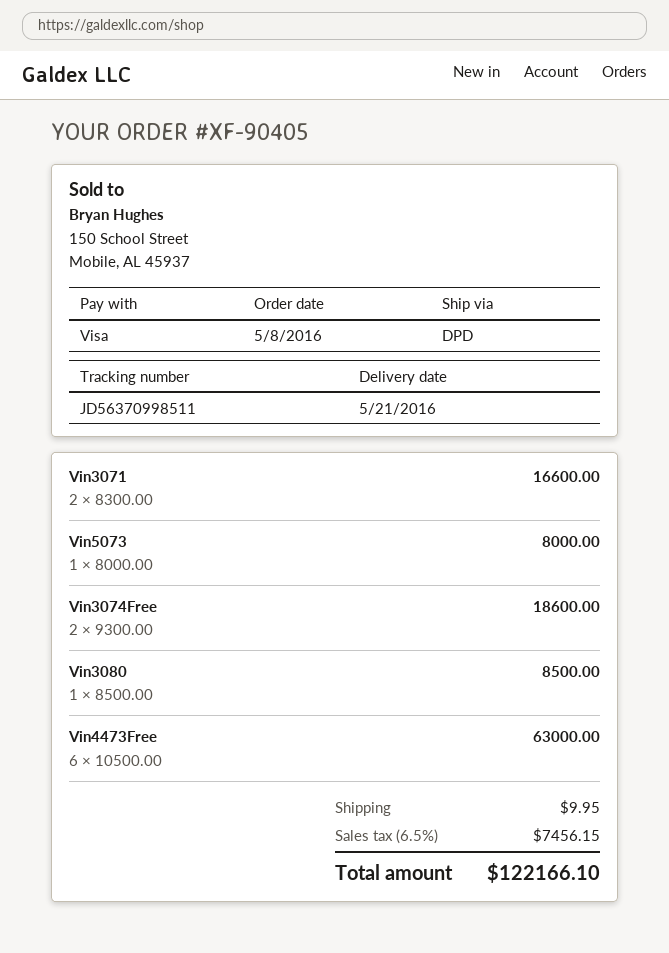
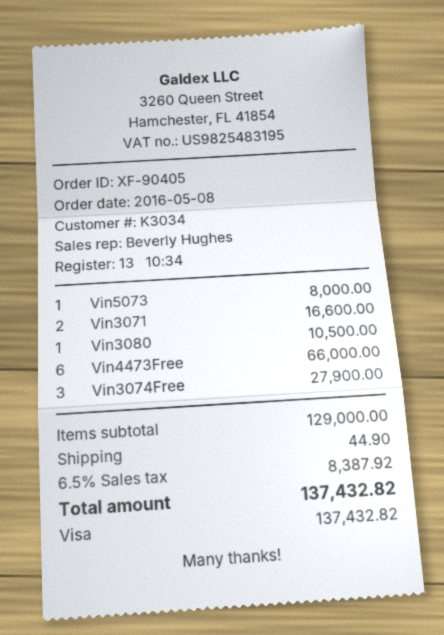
Vin3074Free: 2 for 18600.00 -> 3 for 27900.00
Vin3080: 1 for 8500.00 -> 1 for 10500.00
Vin4473Free: 6 for 63000.00 -> 6 for 66000.00
shipping: 9.95 -> 44.90
tax: 6.5% = 7456.15 -> 6.5% = 8387.92
total: 122166.10 -> 137432.82

